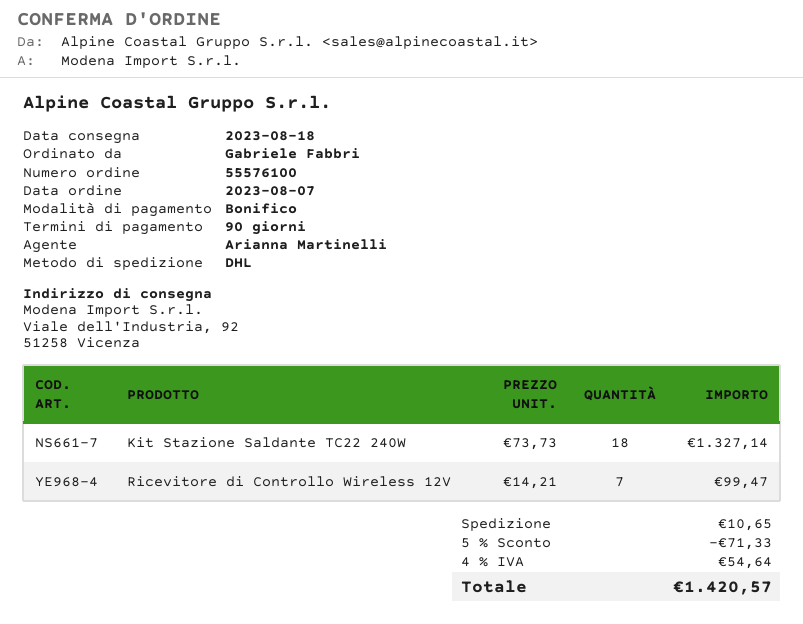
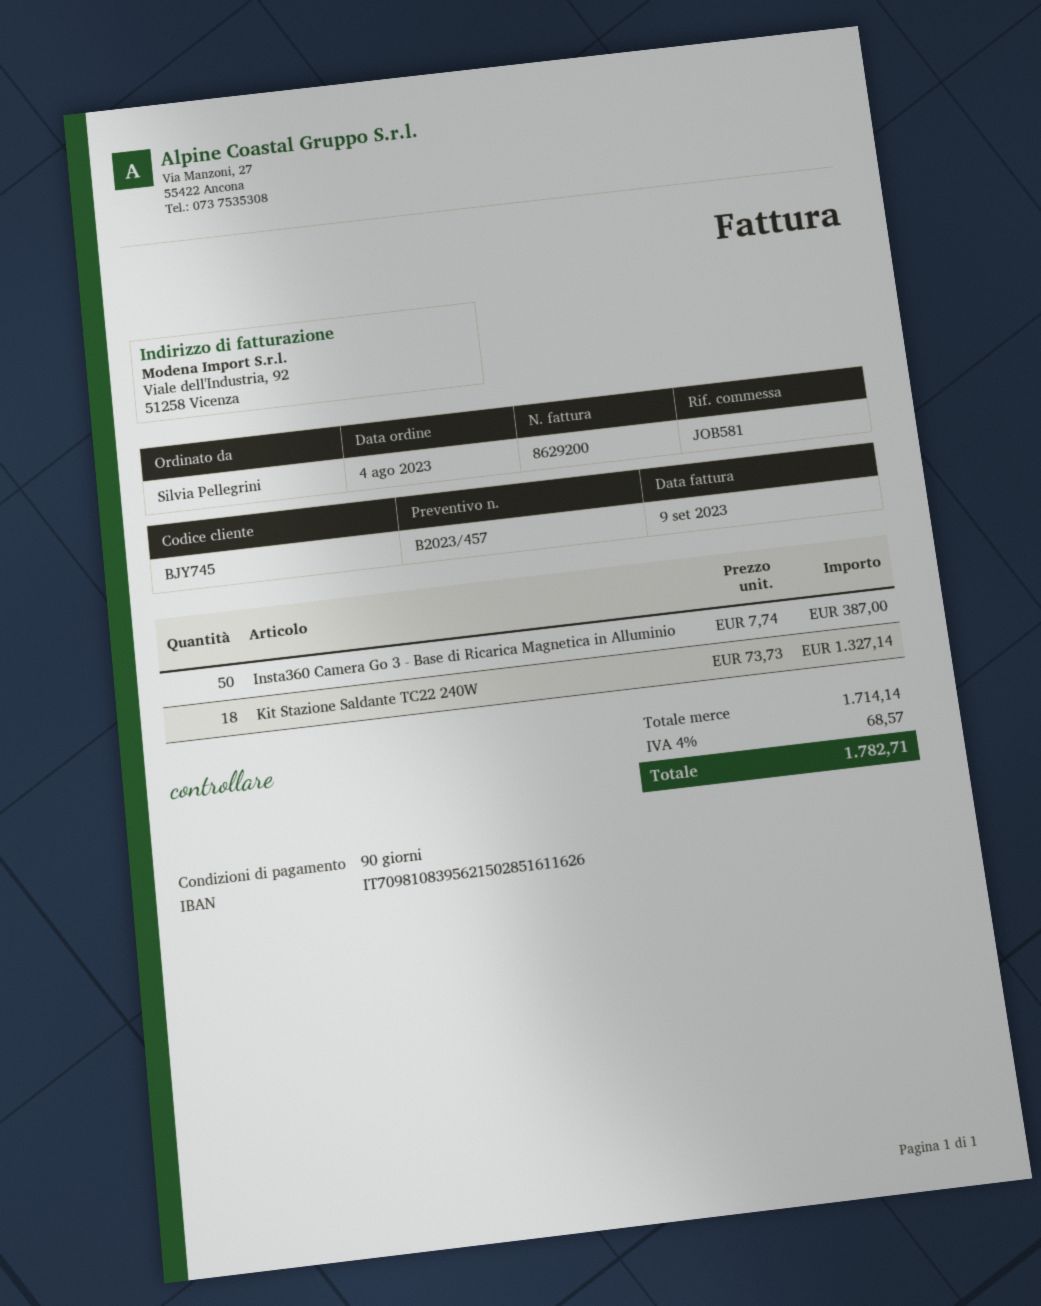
order date: 2023-08-07 -> 2023-08-04
ordered by: Gabriele Fabbri -> Silvia Pellegrini
Ricevitore di Controllo Wireless 12V: 7 x 14.21 = 99.47 -> none
Insta360 Camera Go 3 - Base di Ricarica Magnetica in Alluminio: none -> 50 x 7.74 = 387.00
discount: 5% = 71.33 -> none
shipping: 10.65 -> none
tax: 4% = 54.64 -> 4% = 68.57
total: 1420.57 -> 1782.71

